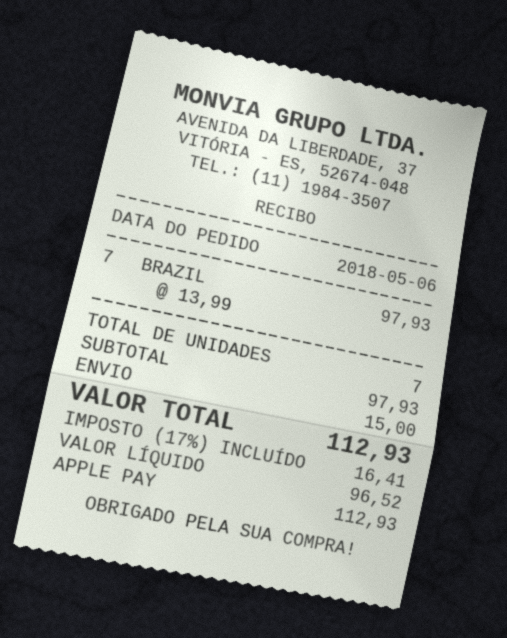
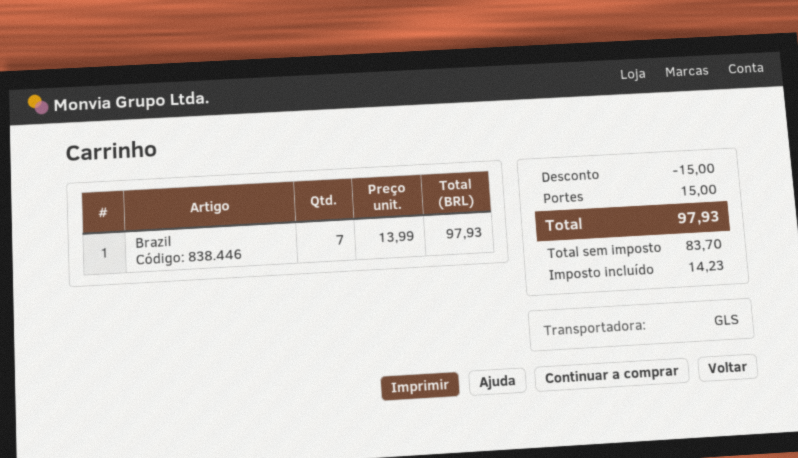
discount: none -> 15.00
net: 96.52 -> 83.70
tax: 16.41 -> 14.23
total: 112.93 -> 97.93

